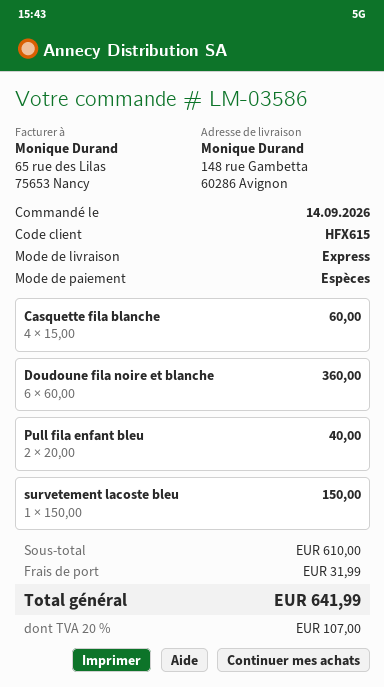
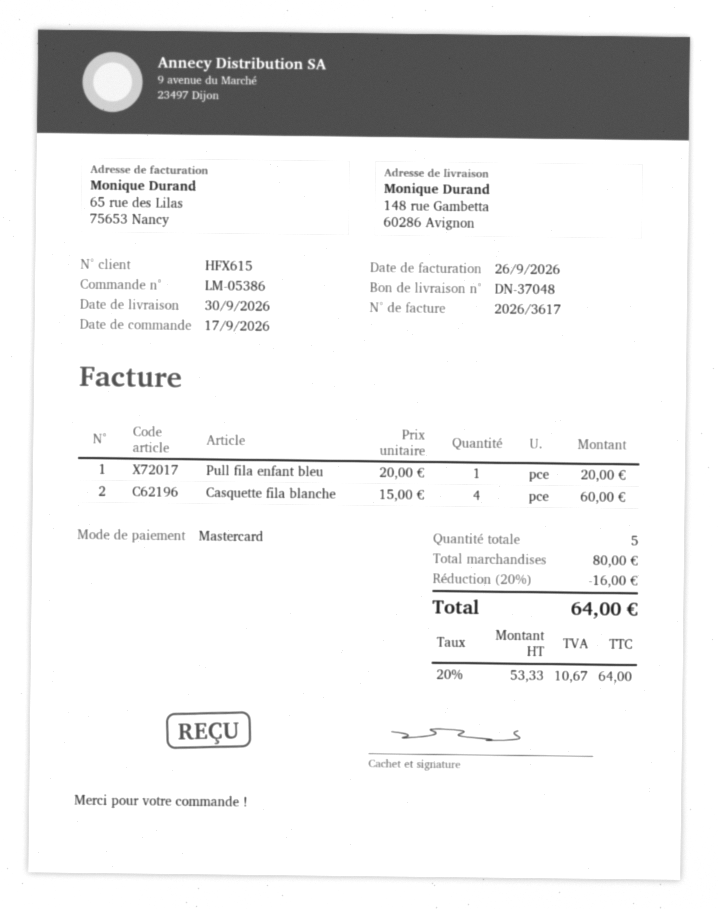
order number: LM-03586 -> LM-05386
order date: 2026-09-14 -> 2026-09-17
payment method: cash -> Mastercard
Doudoune fila noire et blanche: 6 x 60.00 = 360.00 -> none
Pull fila enfant bleu: 2 x 20.00 = 40.00 -> 1 x 20.00 = 20.00
survetement lacoste bleu: 1 x 150.00 = 150.00 -> none
subtotal: 610.00 -> 80.00
discount: none -> 20% = 16.00
shipping: 31.99 -> none
tax: 20% = 107.00 -> 20% = 10.67
total: 641.99 -> 64.00

